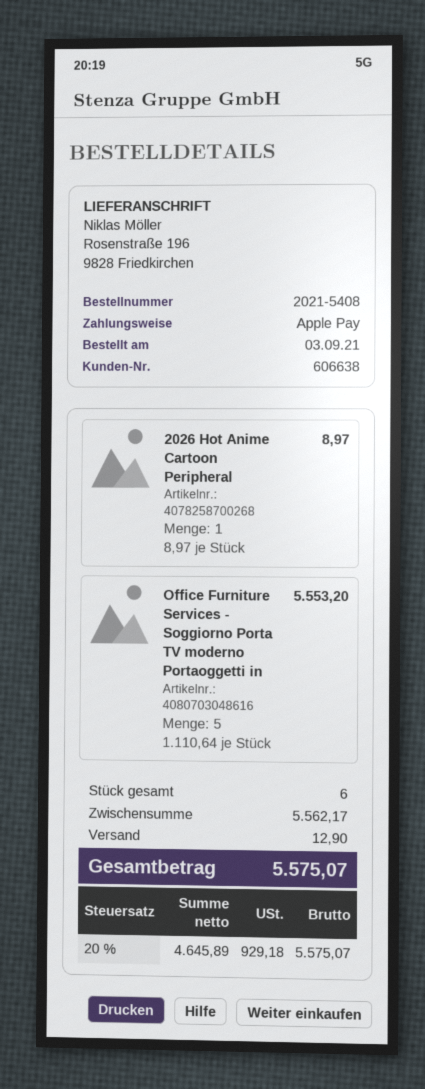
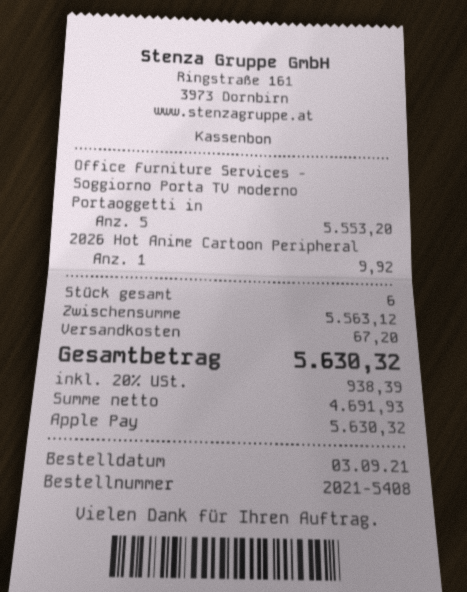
2026 Hot Anime Cartoon Peripheral: 1 for 8.97 -> 1 for 9.92
subtotal: 5562.17 -> 5563.12
shipping: 12.90 -> 67.20
net: 4645.89 -> 4691.93
tax: 20% = 929.18 -> 20% = 938.39
total: 5575.07 -> 5630.32

